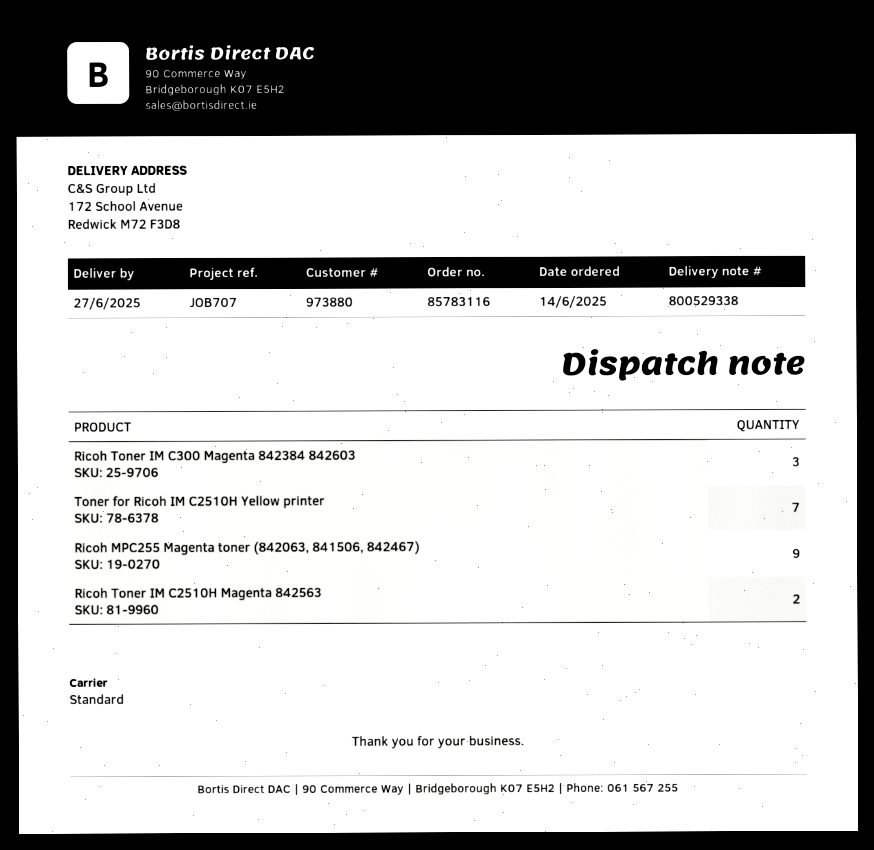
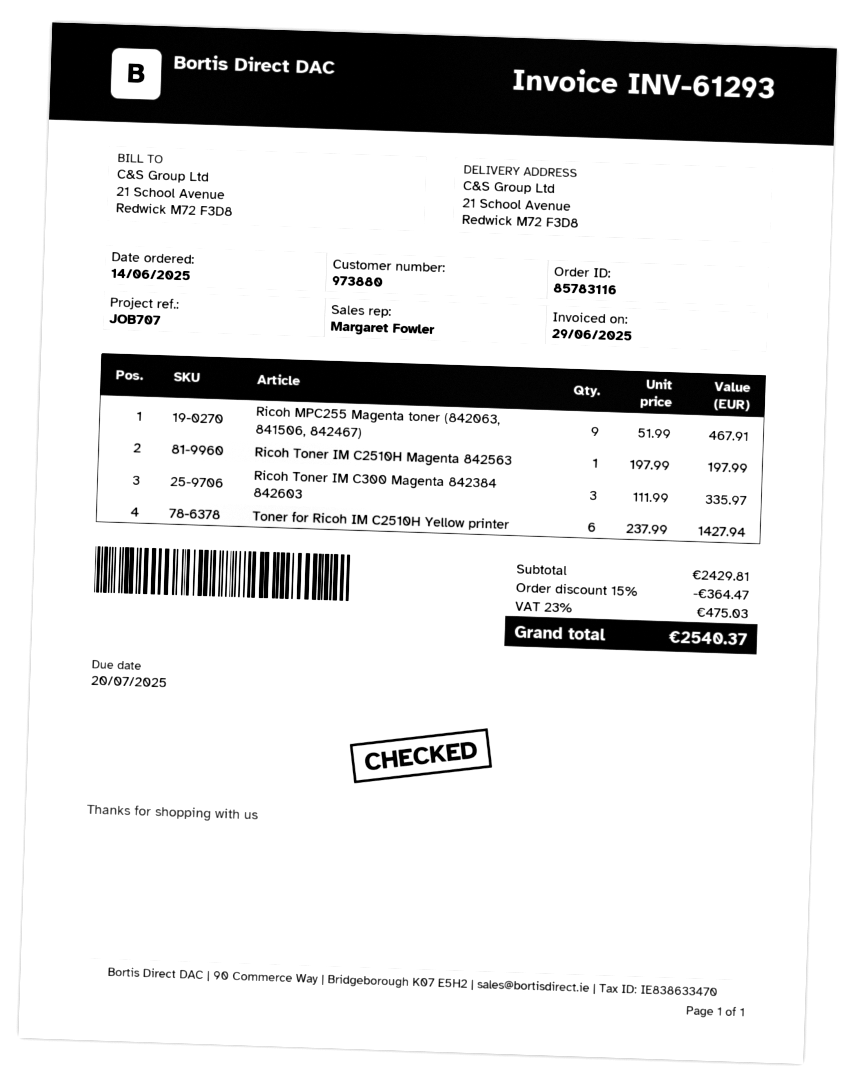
ship to: 172 School Avenue, Redwick M72 F3D8 -> 21 School Avenue, Redwick M72 F3D8
Toner for Ricoh IM C2510H Yellow printer: 7 -> 6
Ricoh Toner IM C2510H Magenta 842563: 2 -> 1

